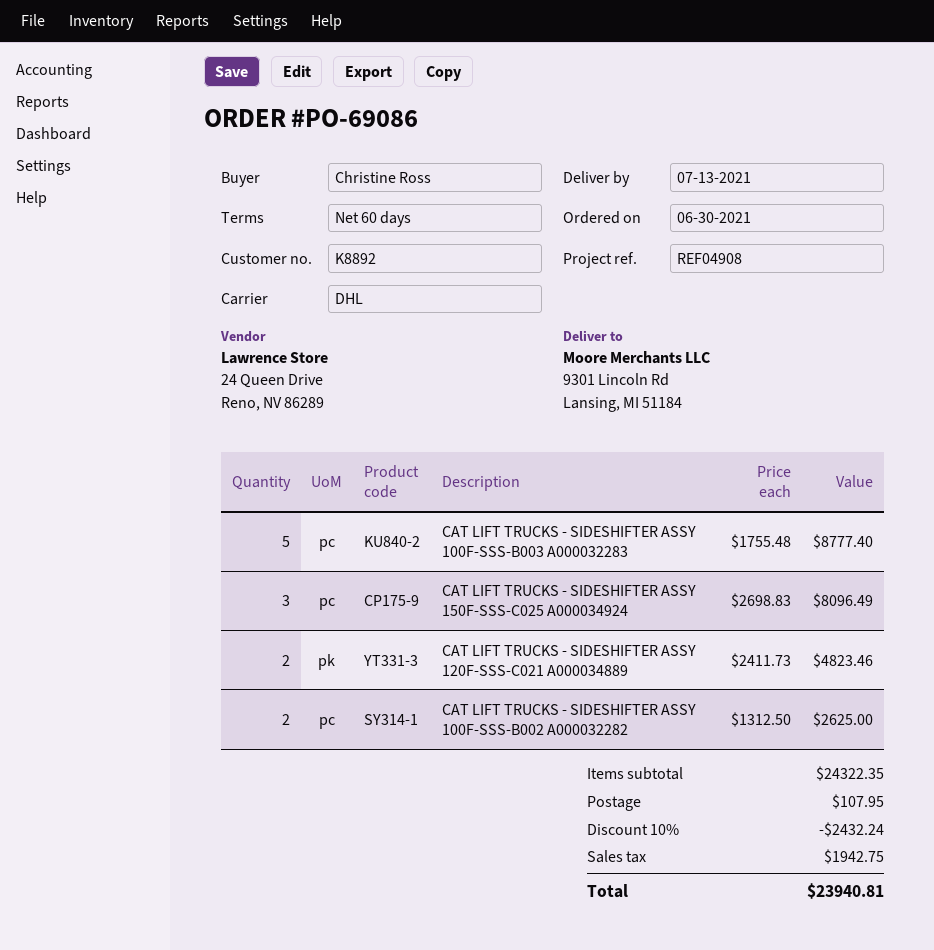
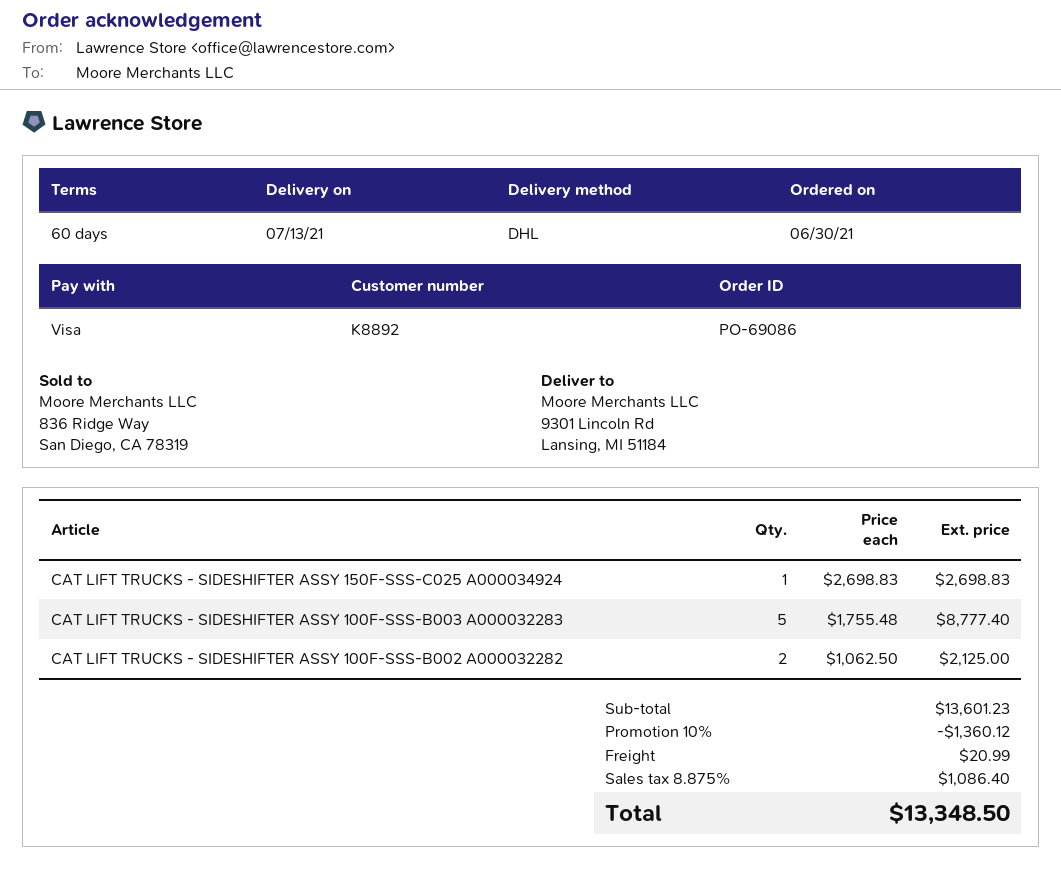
CAT LIFT TRUCKS - SIDESHIFTER ASSY 150F-SSS-C025 A000034924: 3 x 2698.83 = 8096.49 -> 1 x 2698.83 = 2698.83
CAT LIFT TRUCKS - SIDESHIFTER ASSY 120F-SSS-C021 A000034889: 2 x 2411.73 = 4823.46 -> none
CAT LIFT TRUCKS - SIDESHIFTER ASSY 100F-SSS-B002 A000032282: 2 x 1312.50 = 2625.00 -> 2 x 1062.50 = 2125.00
subtotal: 24322.35 -> 13601.23
discount: 10% = 2432.24 -> 10% = 1360.12
shipping: 107.95 -> 20.99
tax: 1942.75 -> 1086.40
total: 23940.81 -> 13348.50

